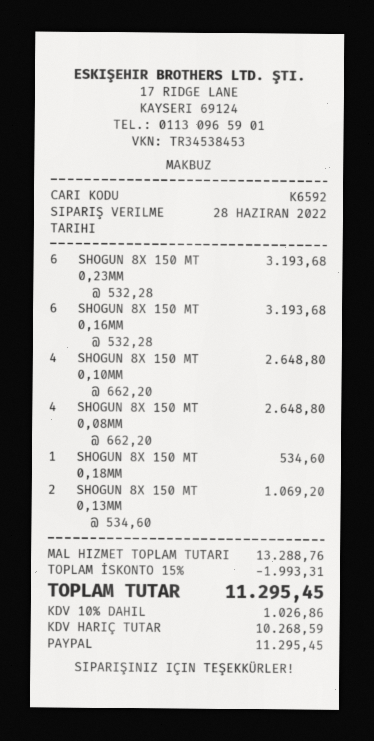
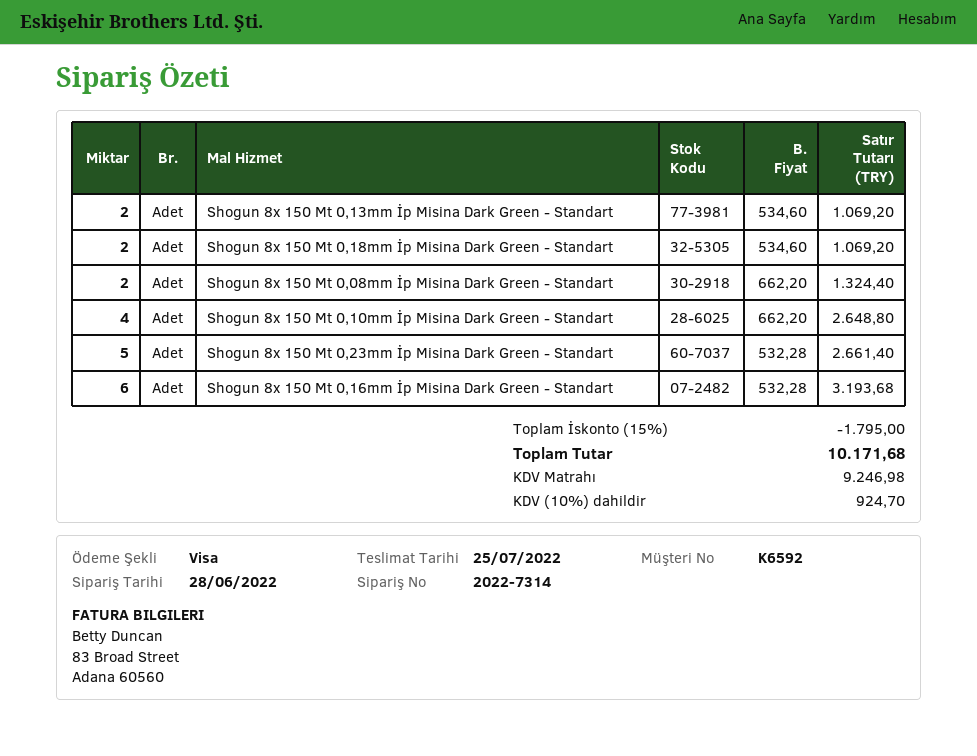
payment method: PayPal -> Visa
SHOGUN 8X 150 MT 0,23MM: 6 x 532.28 = 3193.68 -> 5 x 532.28 = 2661.40
SHOGUN 8X 150 MT 0,08MM: 4 x 662.20 = 2648.80 -> 2 x 662.20 = 1324.40
SHOGUN 8X 150 MT 0,18MM: 1 x 534.60 = 534.60 -> 2 x 534.60 = 1069.20
discount: 15% = 1993.31 -> 15% = 1795.00
net: 10268.59 -> 9246.98
tax: 10% = 1026.86 -> 10% = 924.70
total: 11295.45 -> 10171.68

